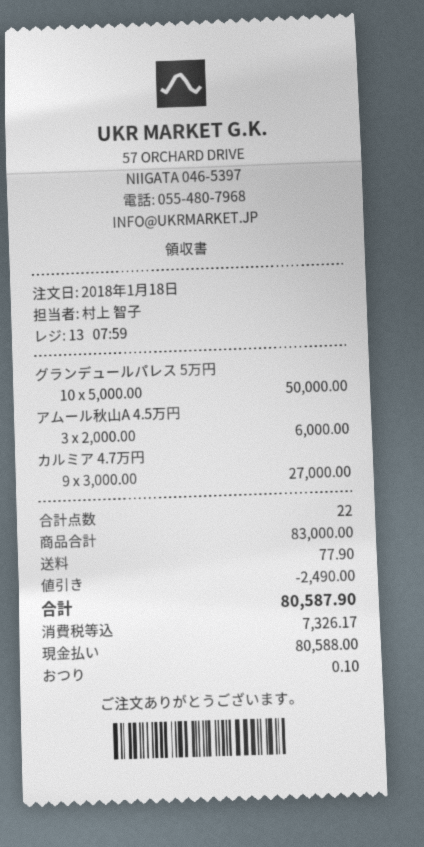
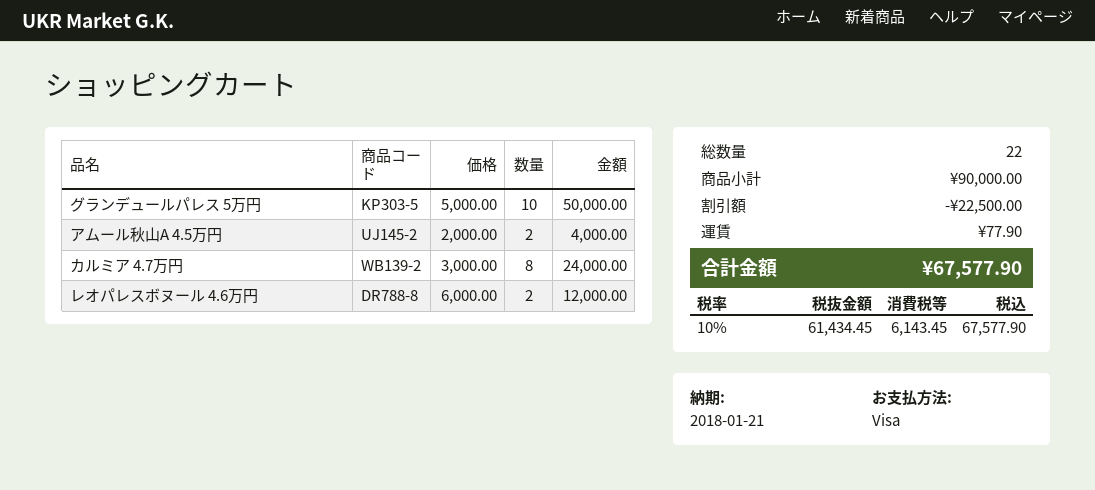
payment method: cash -> Visa
アムール秋山A 4.5万円: 3 x 2000.00 = 6000.00 -> 2 x 2000.00 = 4000.00
カルミア 4.7万円: 9 x 3000.00 = 27000.00 -> 8 x 3000.00 = 24000.00
レオパレスボヌール 4.6万円: none -> 2 x 6000.00 = 12000.00
subtotal: 83000.00 -> 90000.00
discount: 2490.00 -> 22500.00
tax: 7326.17 -> 6143.45
total: 80587.90 -> 67577.90

